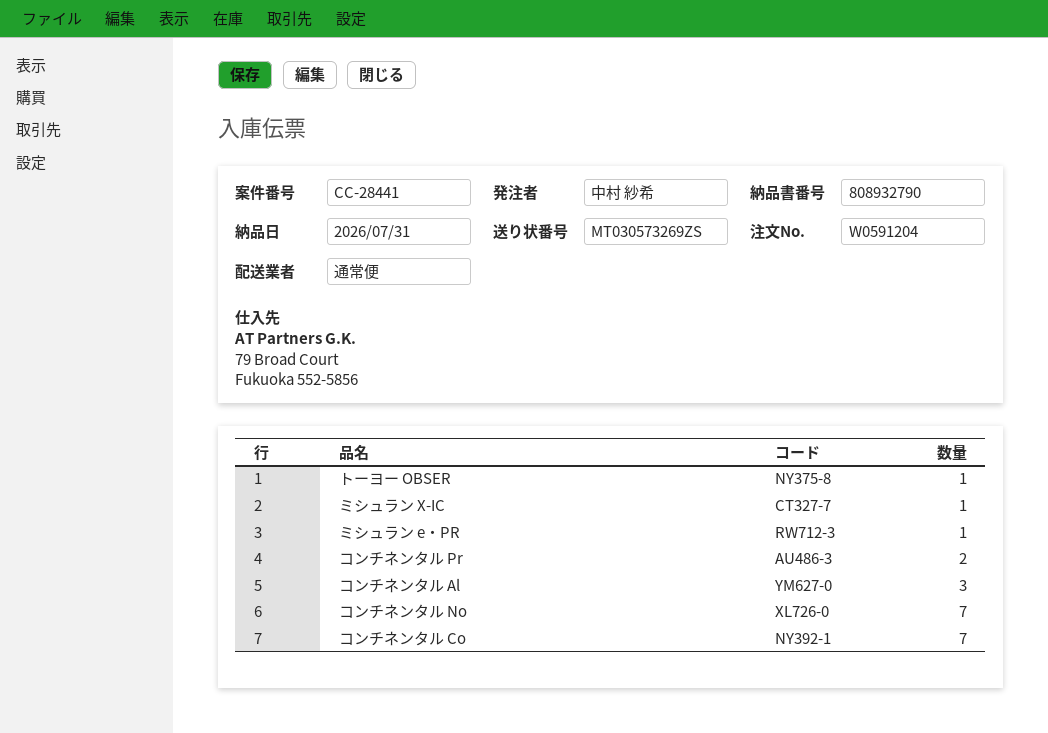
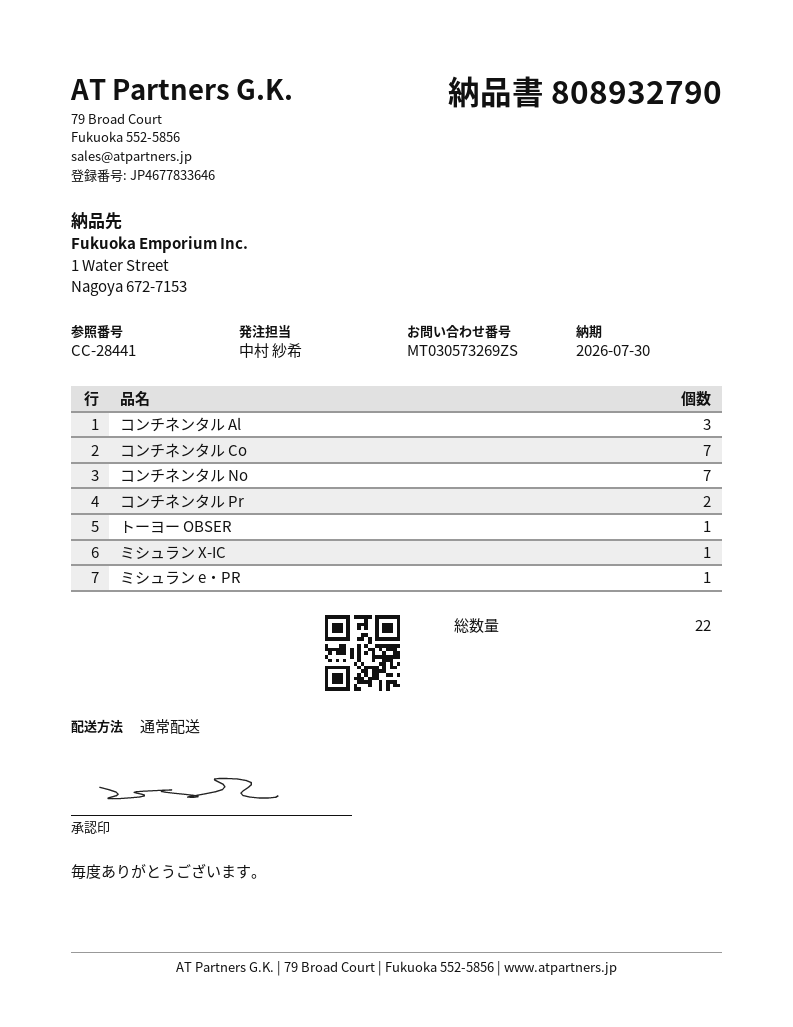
delivery date: 2026-07-31 -> 2026-07-30

